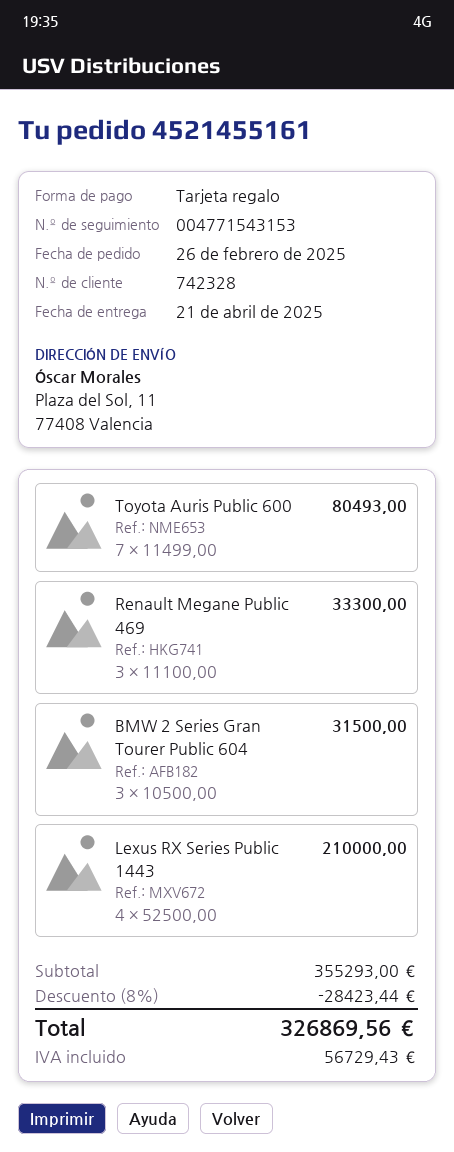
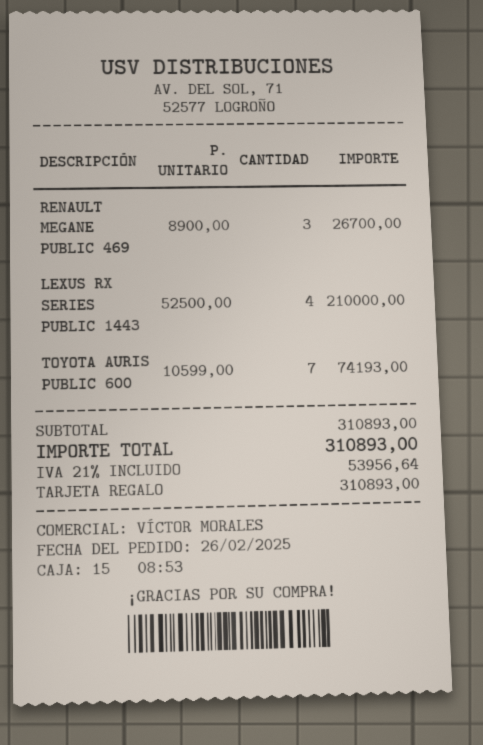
Toyota Auris Public 600: 7 x 11499.00 = 80493.00 -> 7 x 10599.00 = 74193.00
Renault Megane Public 469: 3 x 11100.00 = 33300.00 -> 3 x 8900.00 = 26700.00
BMW 2 Series Gran Tourer Public 604: 3 x 10500.00 = 31500.00 -> none
subtotal: 355293.00 -> 310893.00
discount: 8% = 28423.44 -> none
tax: 56729.43 -> 53956.64
total: 326869.56 -> 310893.00

